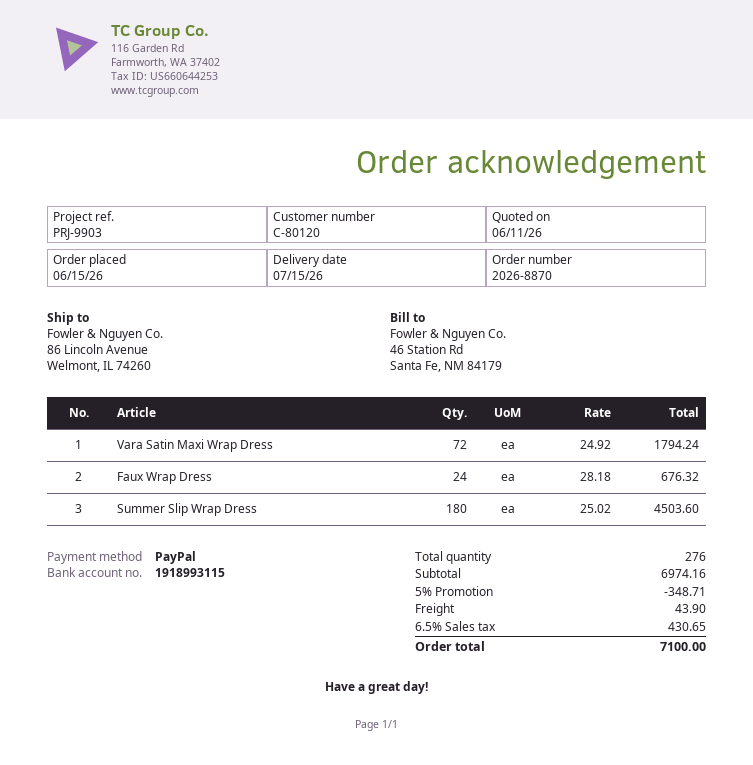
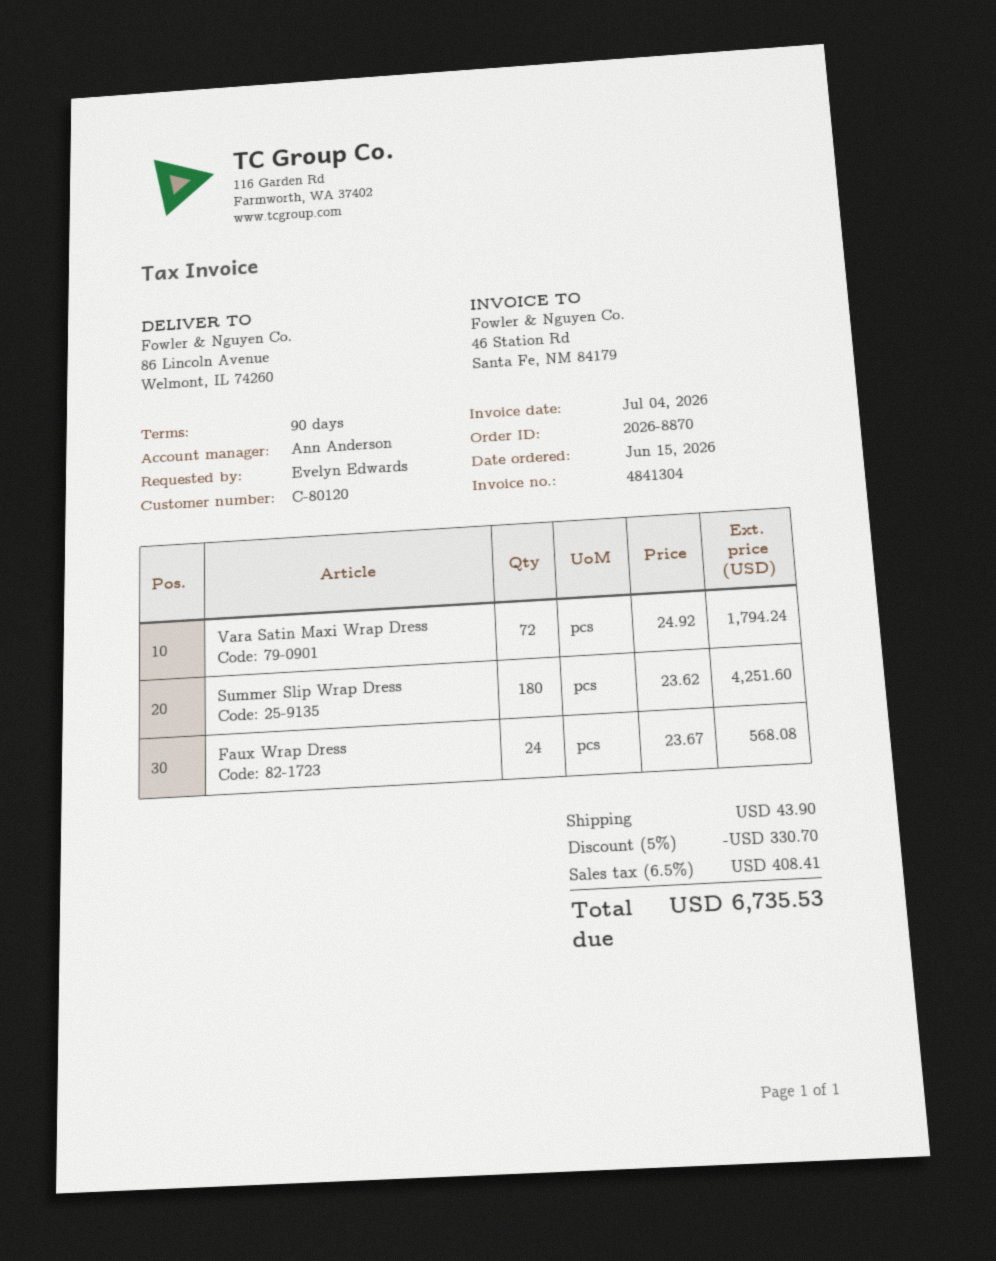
Faux Wrap Dress: 24 x 28.18 = 676.32 -> 24 x 23.67 = 568.08
Summer Slip Wrap Dress: 180 x 25.02 = 4503.60 -> 180 x 23.62 = 4251.60
discount: 5% = 348.71 -> 5% = 330.70
tax: 6.5% = 430.65 -> 6.5% = 408.41
total: 7100.00 -> 6735.53

